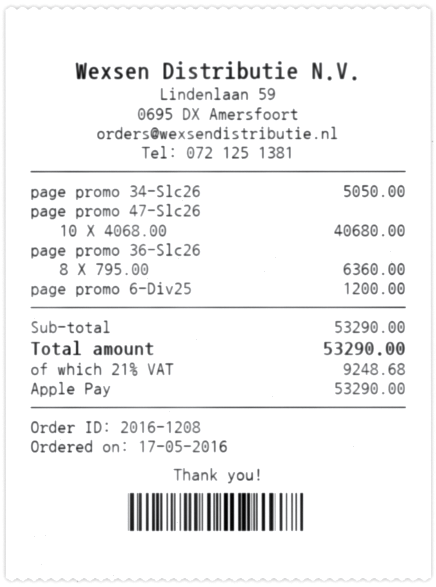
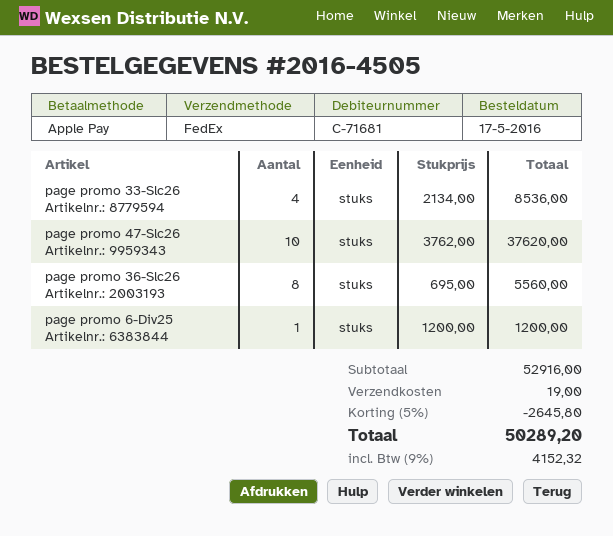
order number: 2016-1208 -> 2016-4505
page promo 34-Slc26: 1 x 5050.00 = 5050.00 -> none
page promo 47-Slc26: 10 x 4068.00 = 40680.00 -> 10 x 3762.00 = 37620.00
page promo 36-Slc26: 8 x 795.00 = 6360.00 -> 8 x 695.00 = 5560.00
page promo 33-Slc26: none -> 4 x 2134.00 = 8536.00
subtotal: 53290.00 -> 52916.00
discount: none -> 5% = 2645.80
shipping: none -> 19.00
tax: 21% = 9248.68 -> 9% = 4152.32
total: 53290.00 -> 50289.20

